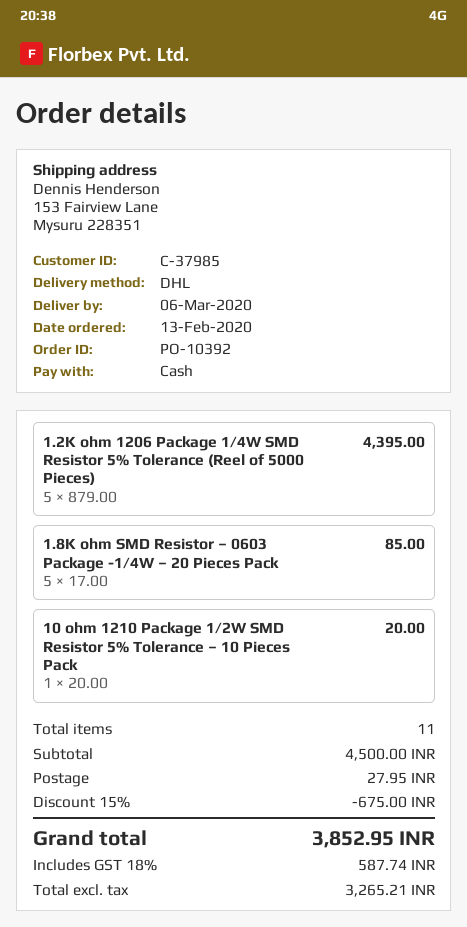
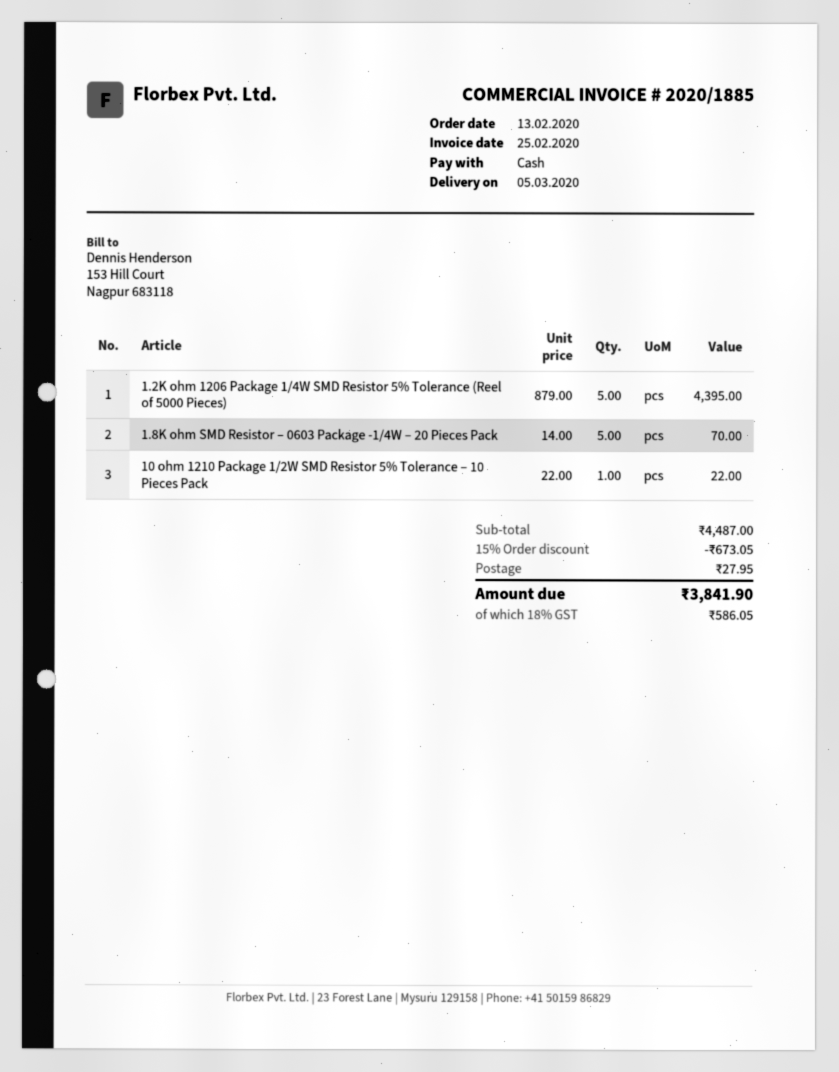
delivery date: 2020-03-06 -> 2020-03-05
1.8K ohm SMD Resistor – 0603 Package -1/4W – 20 Pieces Pack: 5 x 17.00 = 85.00 -> 5 x 14.00 = 70.00
10 ohm 1210 Package 1/2W SMD Resistor 5% Tolerance – 10 Pieces Pack: 1 x 20.00 = 20.00 -> 1 x 22.00 = 22.00
subtotal: 4500.00 -> 4487.00
discount: 15% = 675.00 -> 15% = 673.05
tax: 18% = 587.74 -> 18% = 586.05
total: 3852.95 -> 3841.90

